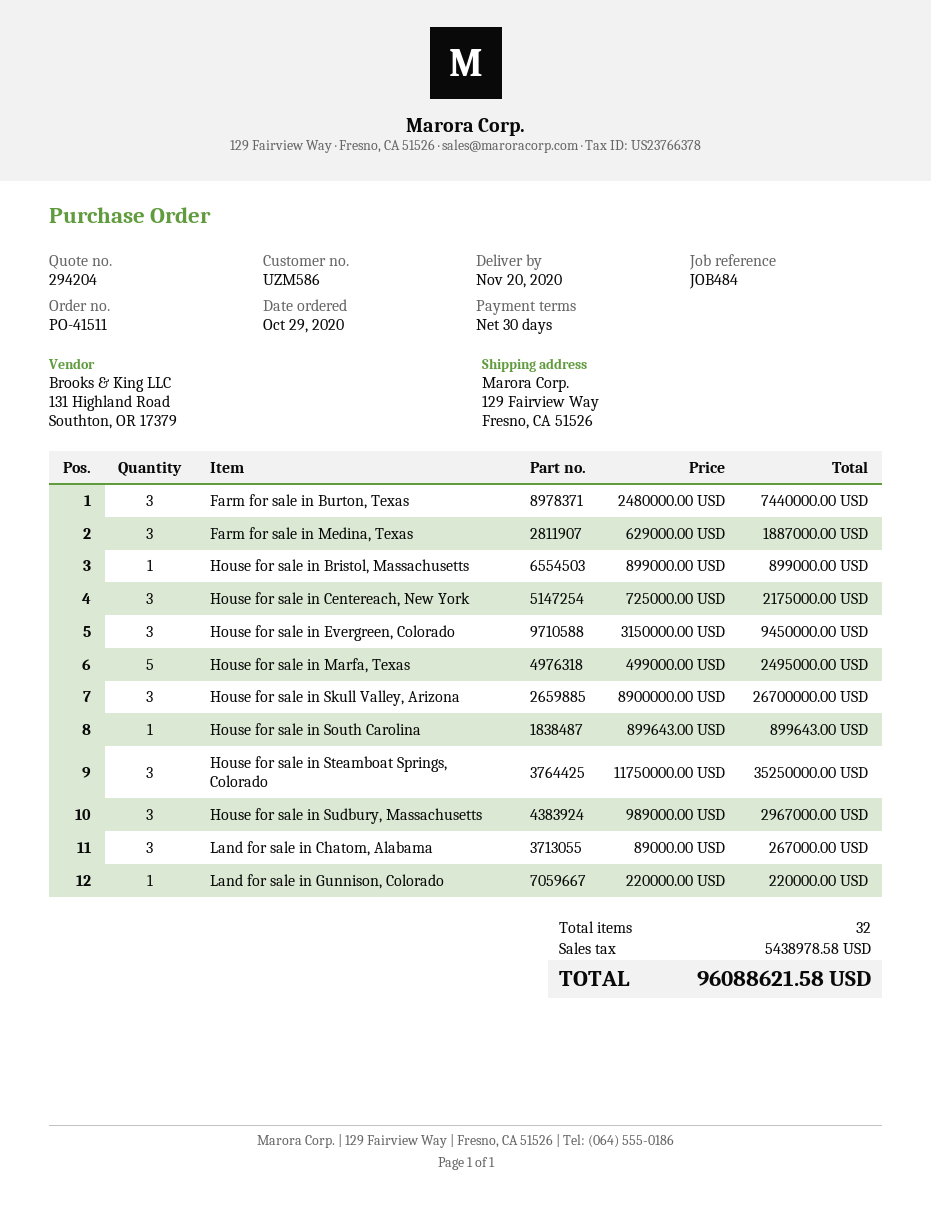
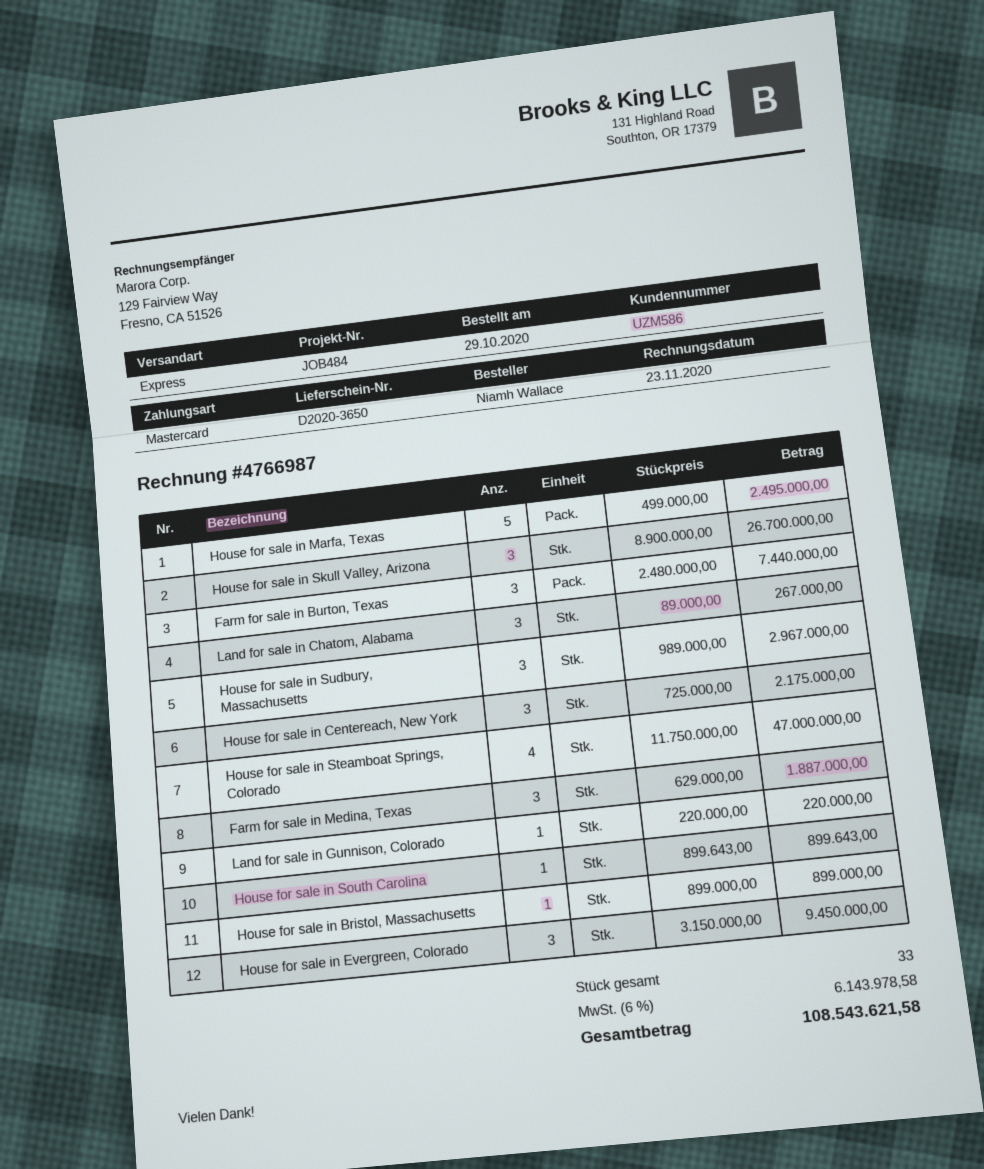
House for sale in Steamboat Springs, Colorado: 3 x 11750000.00 = 35250000.00 -> 4 x 11750000.00 = 47000000.00
total quantity: 32 -> 33
tax: 5438978.58 -> 6143978.58
total: 96088621.58 -> 108543621.58

